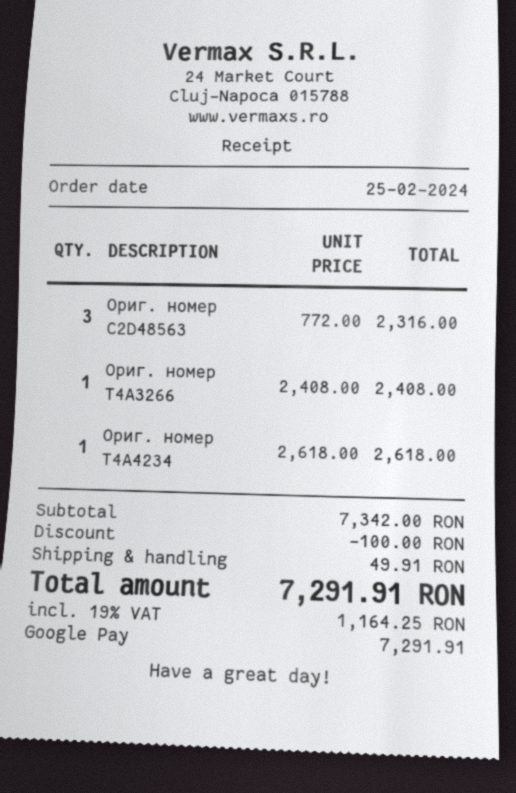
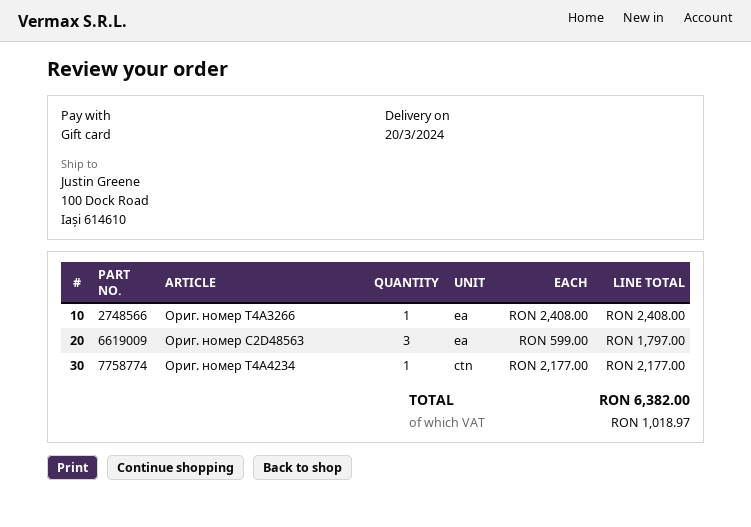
payment method: Google Pay -> gift card
Ориг. номер C2D48563: 3 x 772.00 = 2316.00 -> 3 x 599.00 = 1797.00
Ориг. номер T4A4234: 1 x 2618.00 = 2618.00 -> 1 x 2177.00 = 2177.00
discount: 100.00 -> none
shipping: 49.91 -> none
tax: 1164.25 -> 1018.97
total: 7291.91 -> 6382.00

